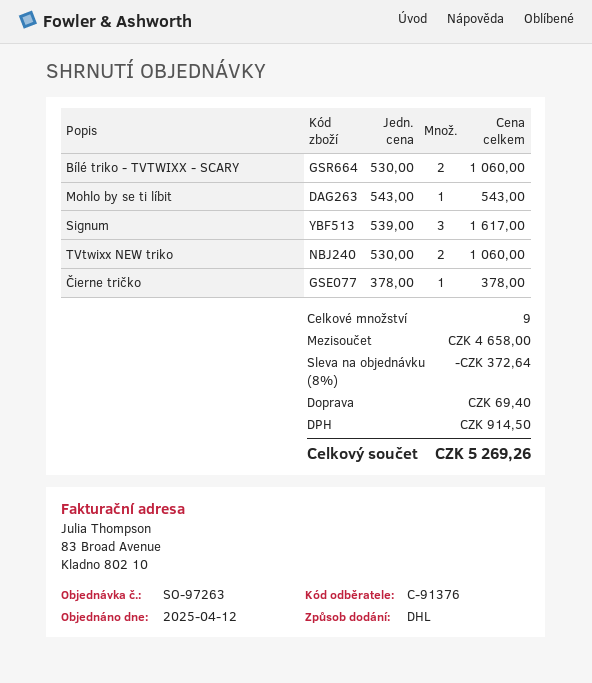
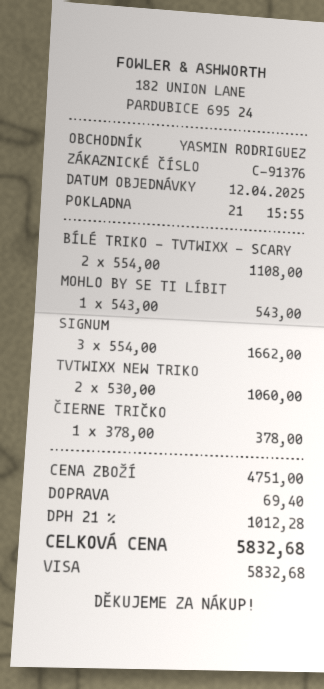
Bílé triko - TVTWIXX - SCARY: 2 x 530.00 = 1060.00 -> 2 x 554.00 = 1108.00
Signum: 3 x 539.00 = 1617.00 -> 3 x 554.00 = 1662.00
subtotal: 4658.00 -> 4751.00
discount: 8% = 372.64 -> none
tax: 914.50 -> 1012.28
total: 5269.26 -> 5832.68

